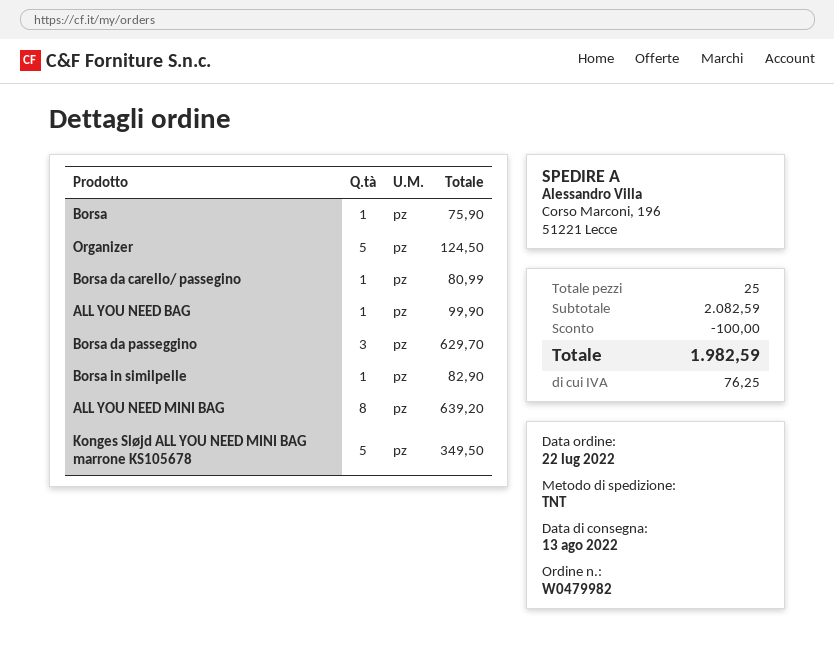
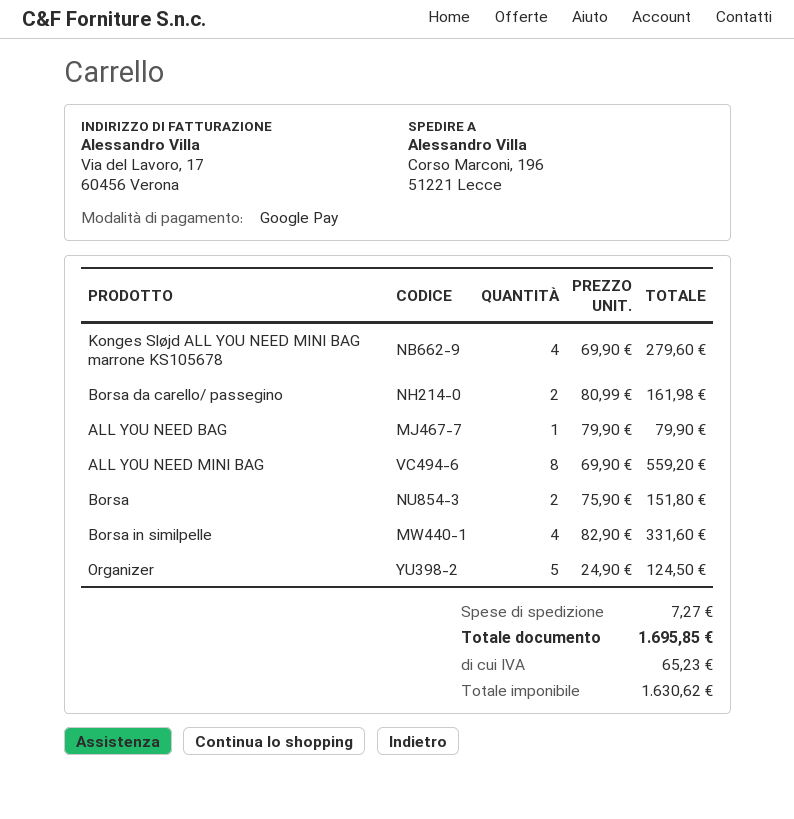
Borsa: 1 for 75.90 -> 2 for 151.80
Borsa da carello/ passegino: 1 for 80.99 -> 2 for 161.98
ALL YOU NEED BAG: 1 for 99.90 -> 1 for 79.90
Borsa da passeggino: 3 for 629.70 -> none
Borsa in similpelle: 1 for 82.90 -> 4 for 331.60
ALL YOU NEED MINI BAG: 8 for 639.20 -> 8 for 559.20
Konges Sløjd ALL YOU NEED MINI BAG marrone KS105678: 5 for 349.50 -> 4 for 279.60
discount: 100.00 -> none
shipping: none -> 7.27
tax: 76.25 -> 65.23
total: 1982.59 -> 1695.85

